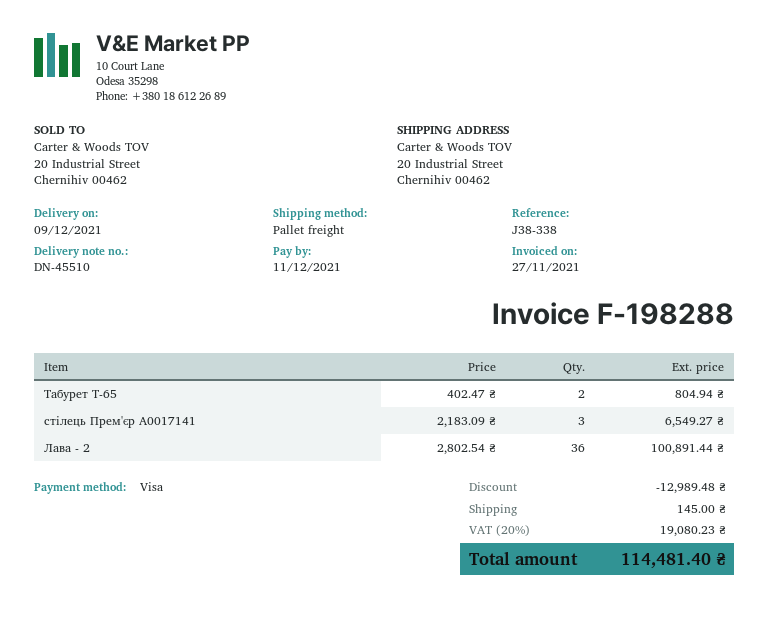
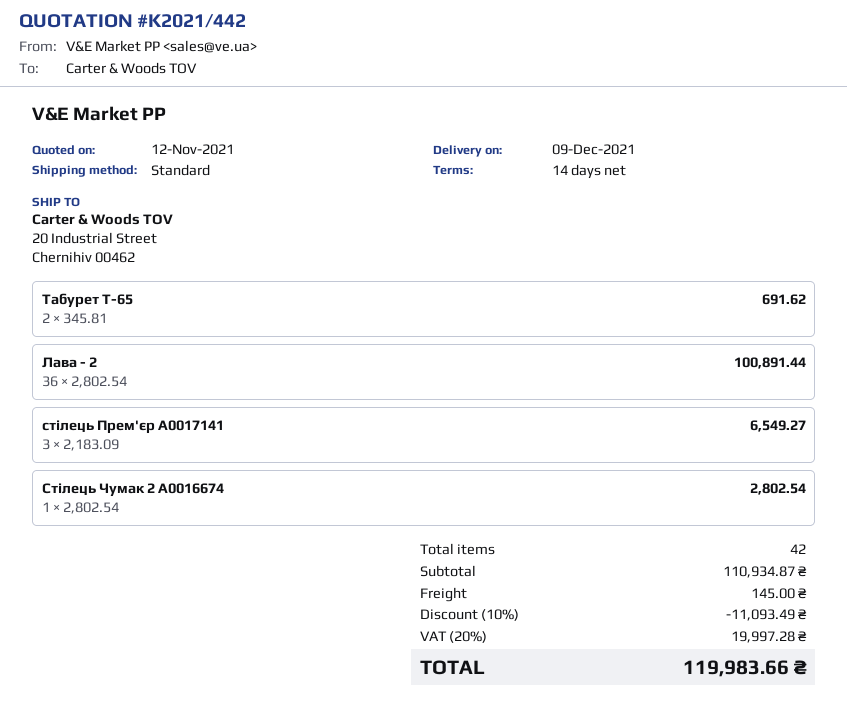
shipping method: pallet freight -> standard
Табурет Т-65: 2 x 402.47 = 804.94 -> 2 x 345.81 = 691.62
Стілець Чумак 2 А0016674: none -> 1 x 2802.54 = 2802.54
discount: 12989.48 -> 11093.49
tax: 20% = 19080.23 -> 20% = 19997.28
total: 114481.40 -> 119983.66

